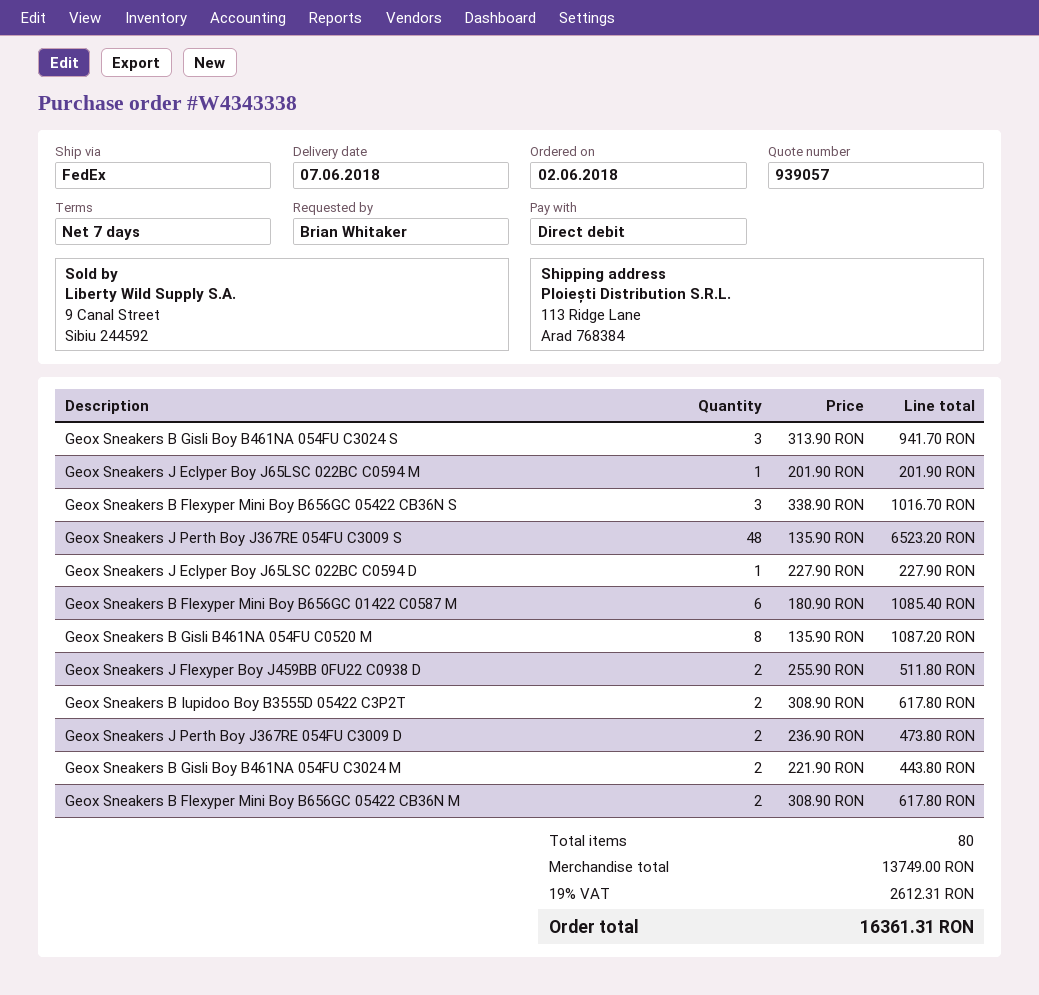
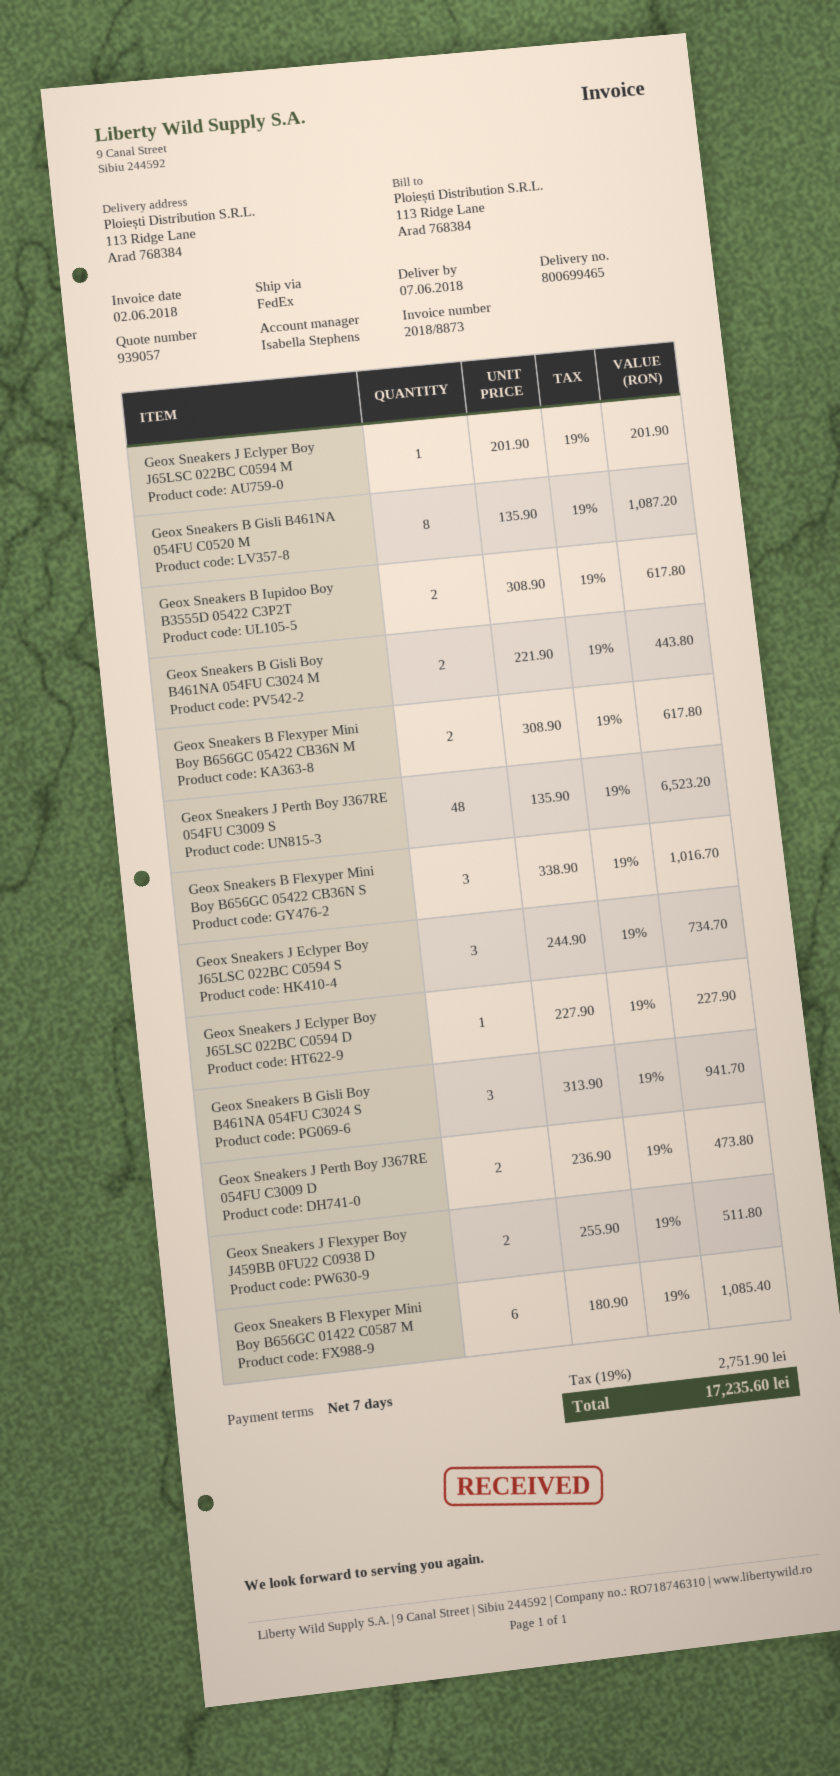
Geox Sneakers J Eclyper Boy J65LSC 022BC C0594 S: none -> 3 x 244.90 = 734.70
tax: 19% = 2612.31 -> 19% = 2751.90
total: 16361.31 -> 17235.60

